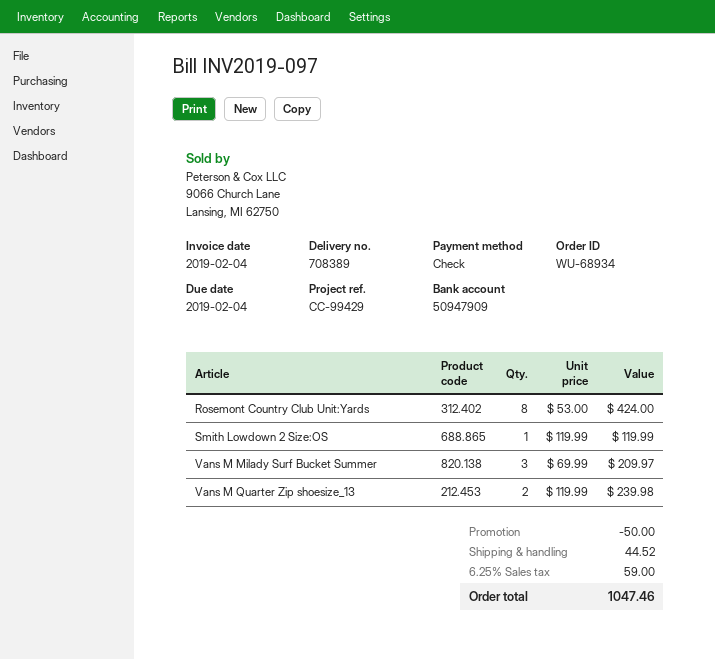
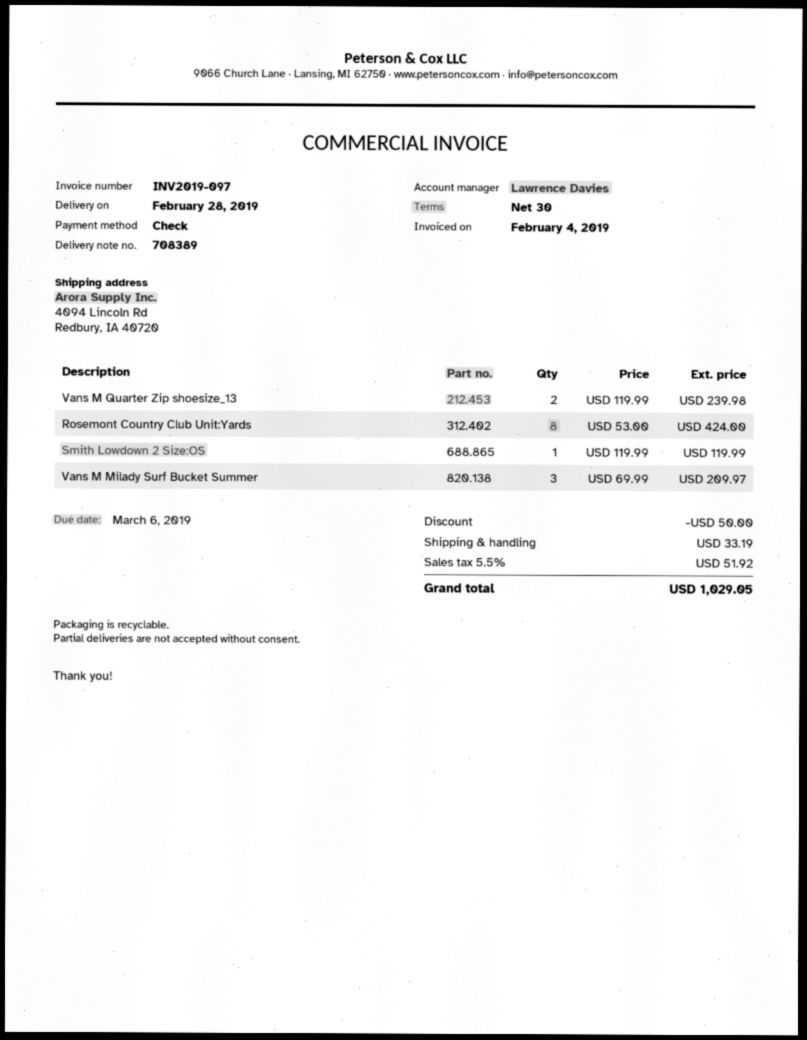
due date: 2019-02-04 -> 2019-03-06
shipping: 44.52 -> 33.19
tax: 6.25% = 59.00 -> 5.5% = 51.92
total: 1047.46 -> 1029.05

